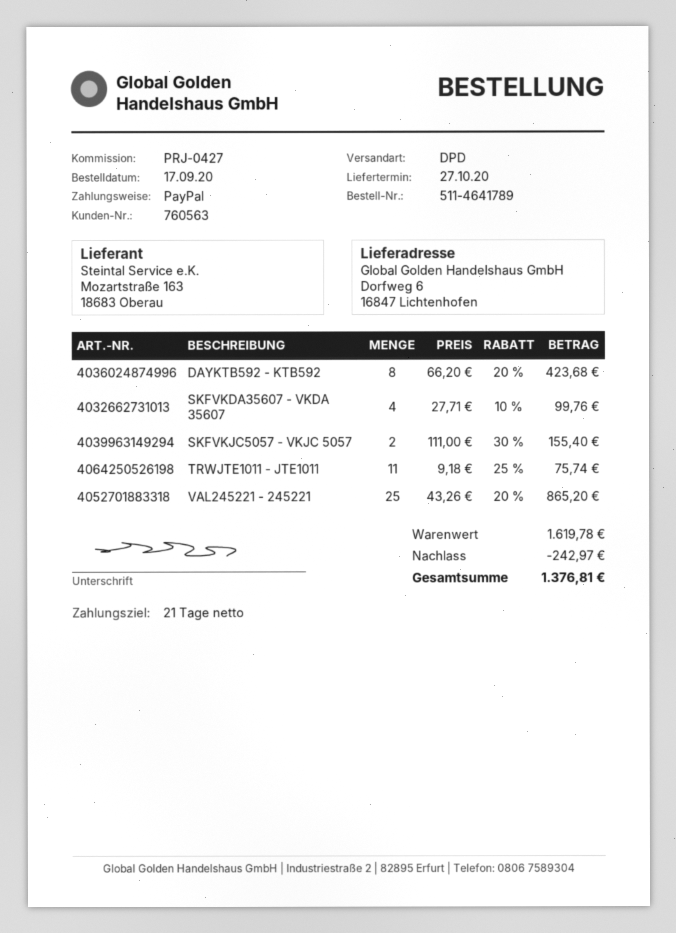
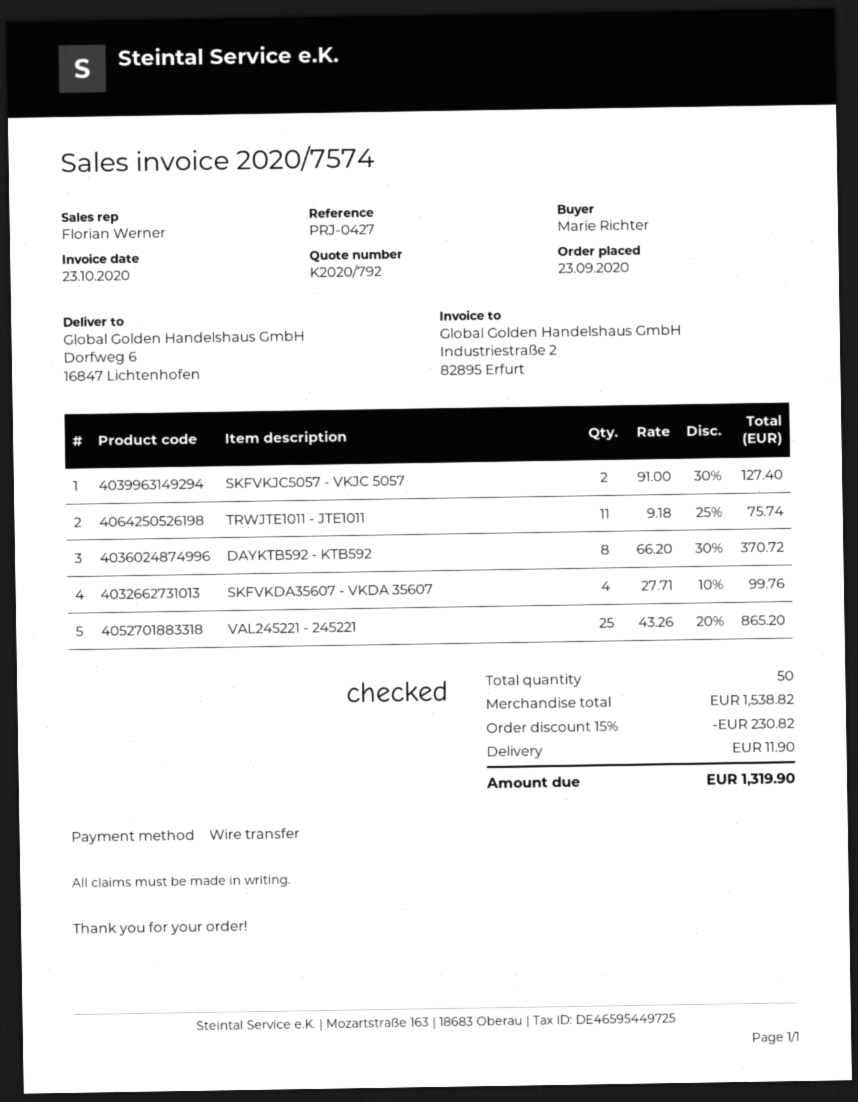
order date: 2020-09-17 -> 2020-09-23
payment method: PayPal -> bank transfer
DAYKTB592 - KTB592: 8 x 66.20 - 20% = 423.68 -> 8 x 66.20 - 30% = 370.72
SKFVKJC5057 - VKJC 5057: 2 x 111.00 - 30% = 155.40 -> 2 x 91.00 - 30% = 127.40
subtotal: 1619.78 -> 1538.82
discount: 242.97 -> 230.82
shipping: none -> 11.90
total: 1376.81 -> 1319.90

